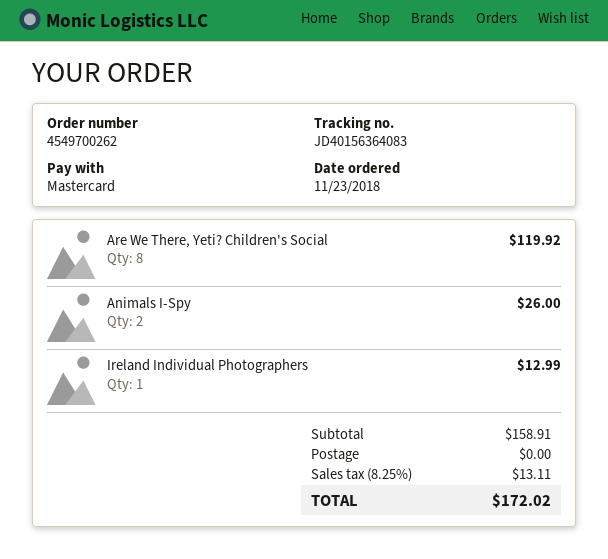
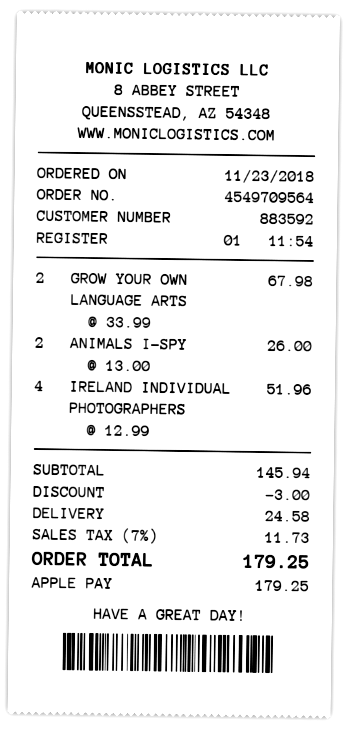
order number: 4549700262 -> 4549709564
payment method: Mastercard -> Apple Pay
Are We There, Yeti? Children's Social: 8 for 119.92 -> none
Ireland Individual Photographers: 1 for 12.99 -> 4 for 51.96
GROW YOUR OWN LANGUAGE ARTS: none -> 2 for 67.98
subtotal: 158.91 -> 145.94
discount: none -> 3.00
shipping: 0.00 -> 24.58
tax: 8.25% = 13.11 -> 7% = 11.73
total: 172.02 -> 179.25

